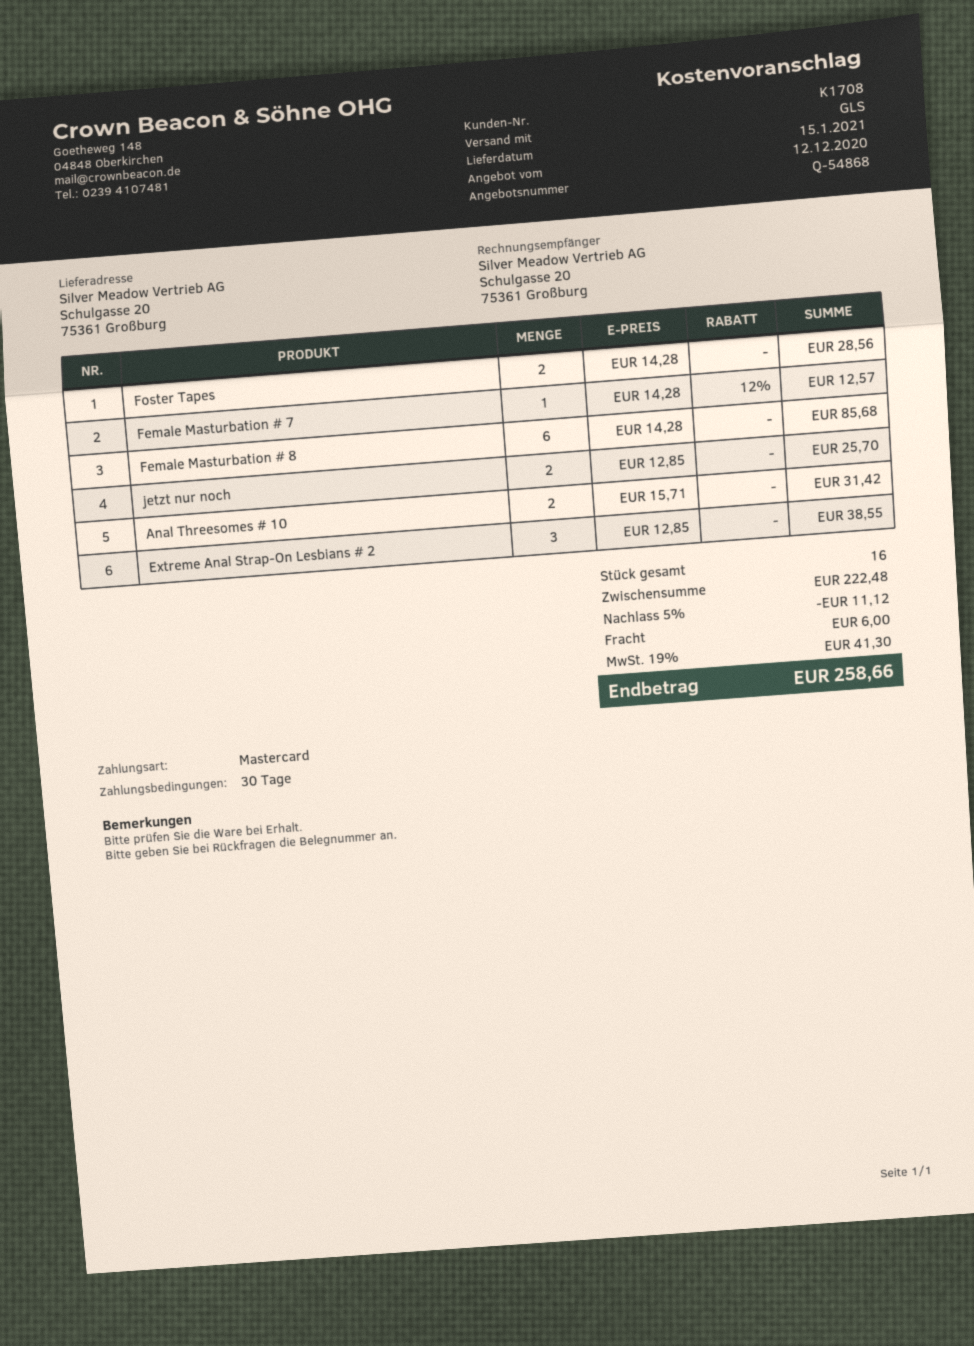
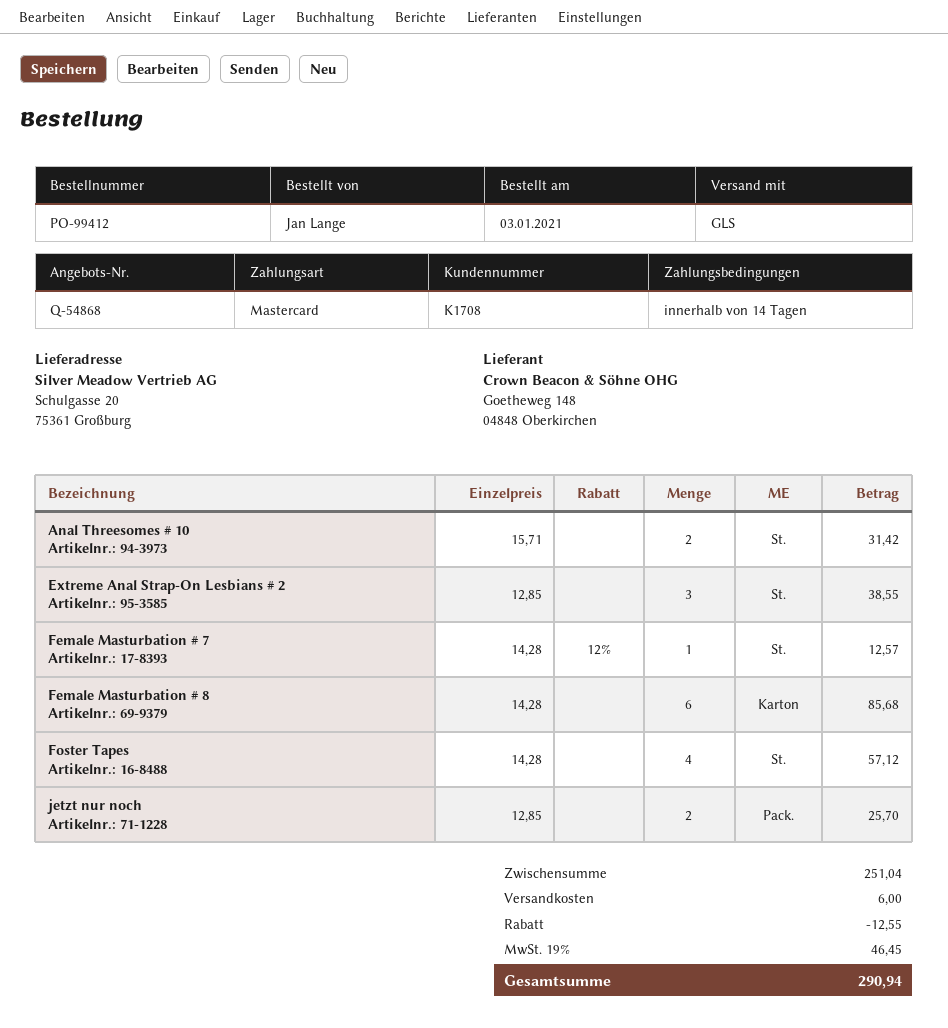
payment terms: 30 days -> 14 days
Foster Tapes: 2 x 14.28 = 28.56 -> 4 x 14.28 = 57.12
subtotal: 222.48 -> 251.04
discount: 11.12 -> 12.55
tax: 19% = 41.30 -> 19% = 46.45
total: 258.66 -> 290.94

